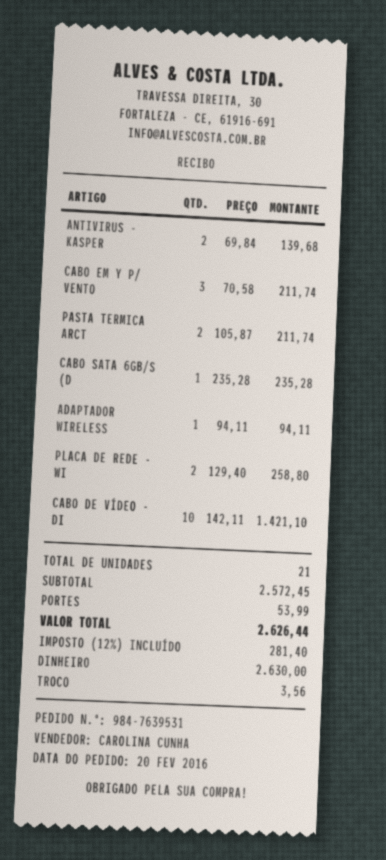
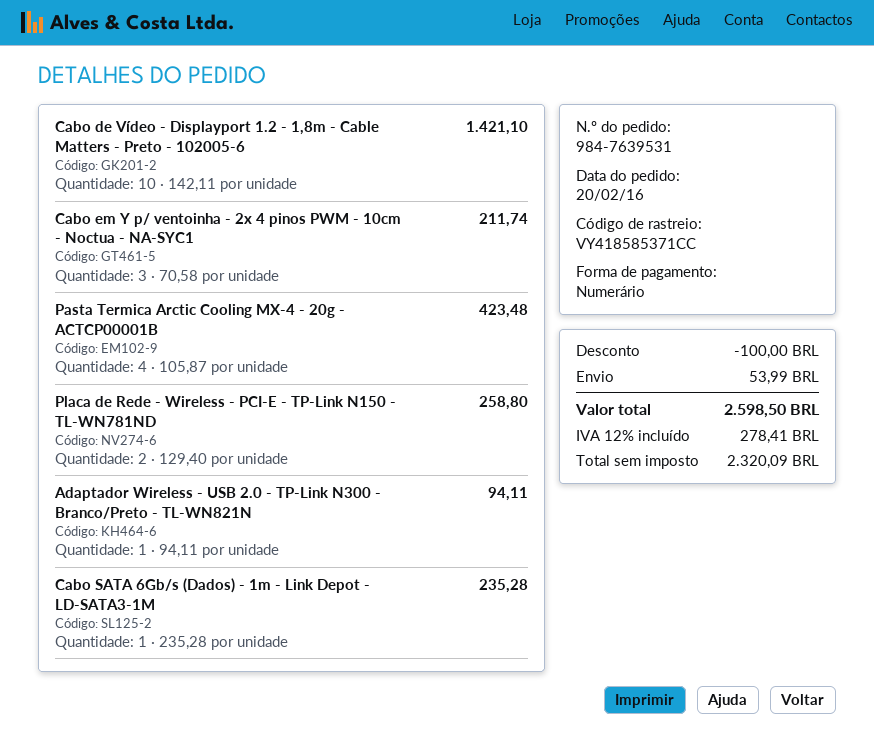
ANTIVIRUS - KASPER: 2 x 69.84 = 139.68 -> none
PASTA TERMICA ARCT: 2 x 105.87 = 211.74 -> 4 x 105.87 = 423.48
discount: none -> 100.00
tax: 12% = 281.40 -> 12% = 278.41
total: 2626.44 -> 2598.50

